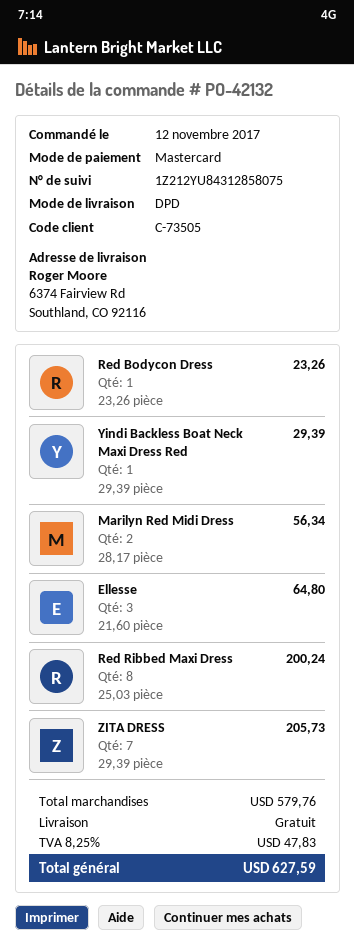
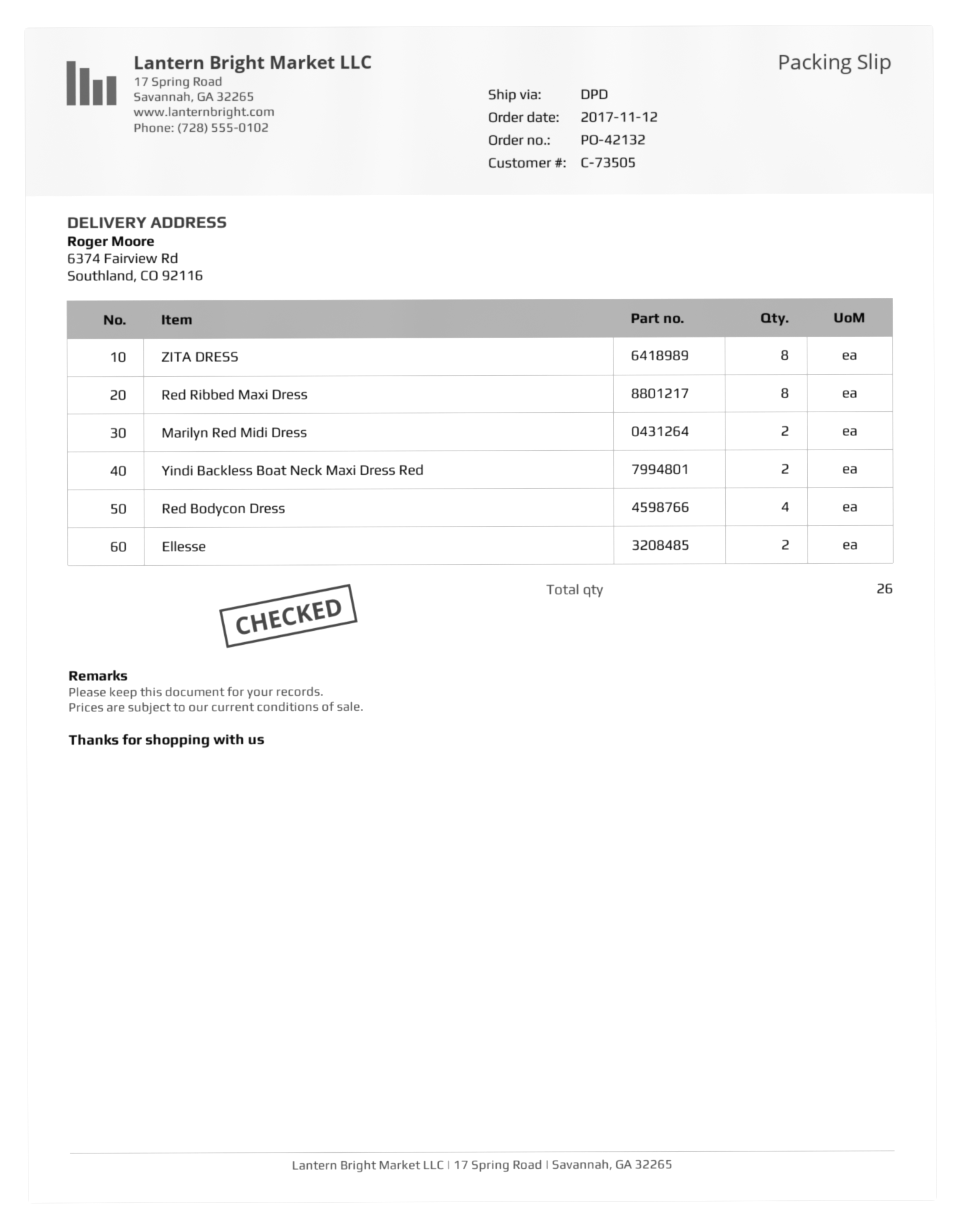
Red Bodycon Dress: 1 -> 4
Yindi Backless Boat Neck Maxi Dress Red: 1 -> 2
Ellesse: 3 -> 2
ZITA DRESS: 7 -> 8

